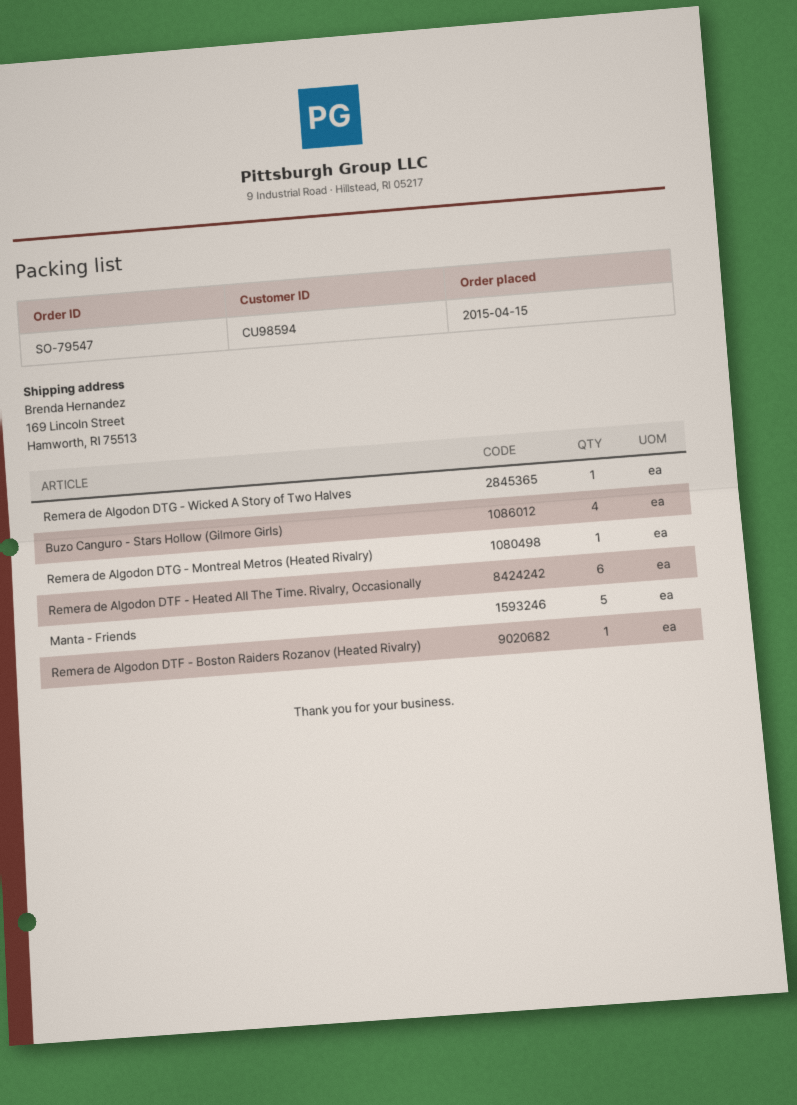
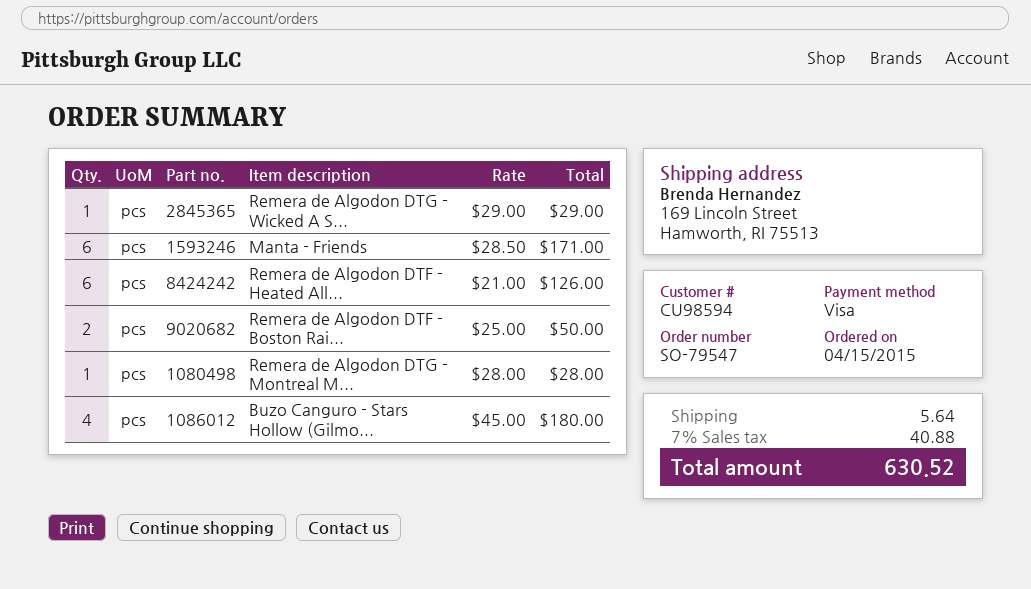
Manta - Friends: 5 -> 6
Remera de Algodon DTF - Boston Raiders Rozanov (Heated Rivalry): 1 -> 2

